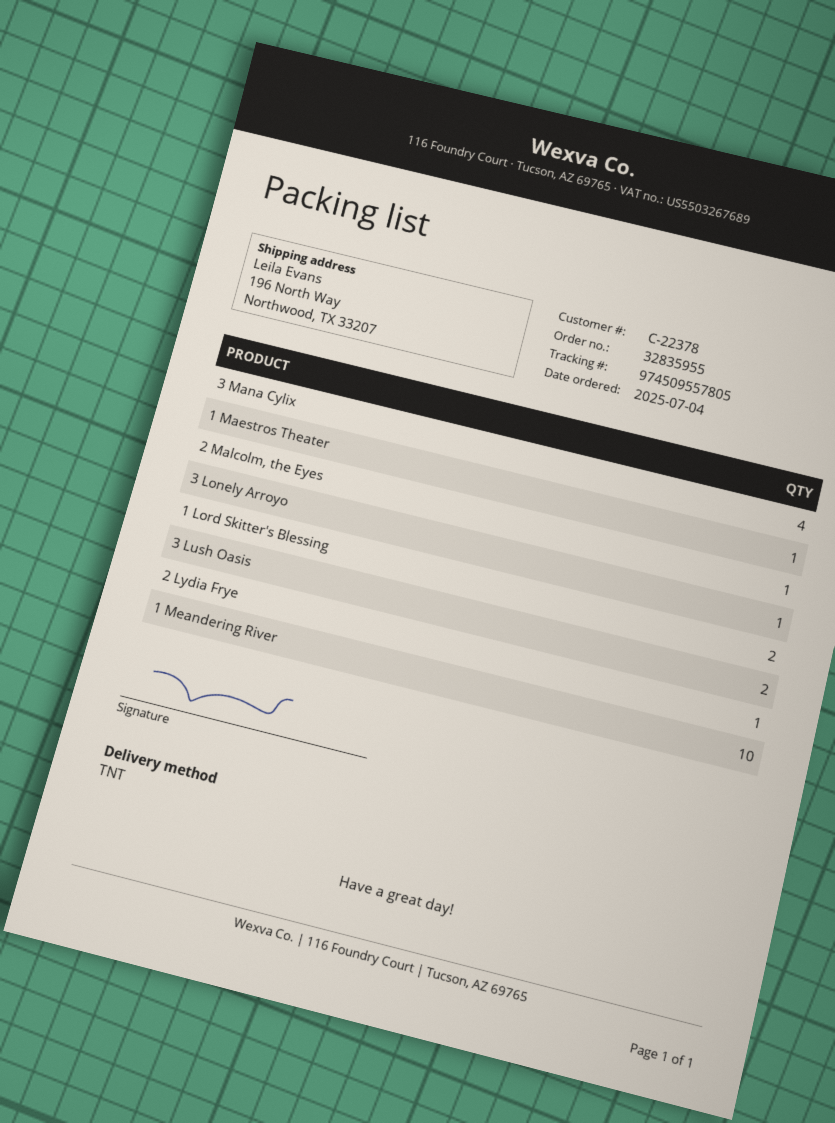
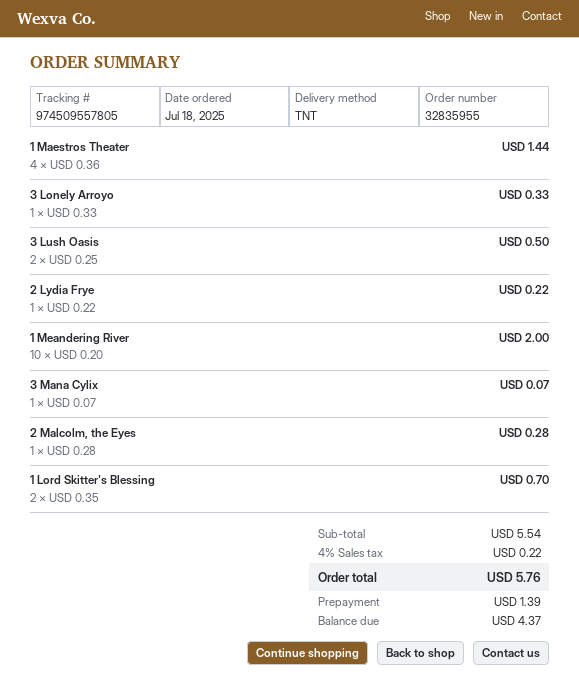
order date: 2025-07-04 -> 2025-07-18
3 Mana Cylix: 4 -> 1
1 Maestros Theater: 1 -> 4

